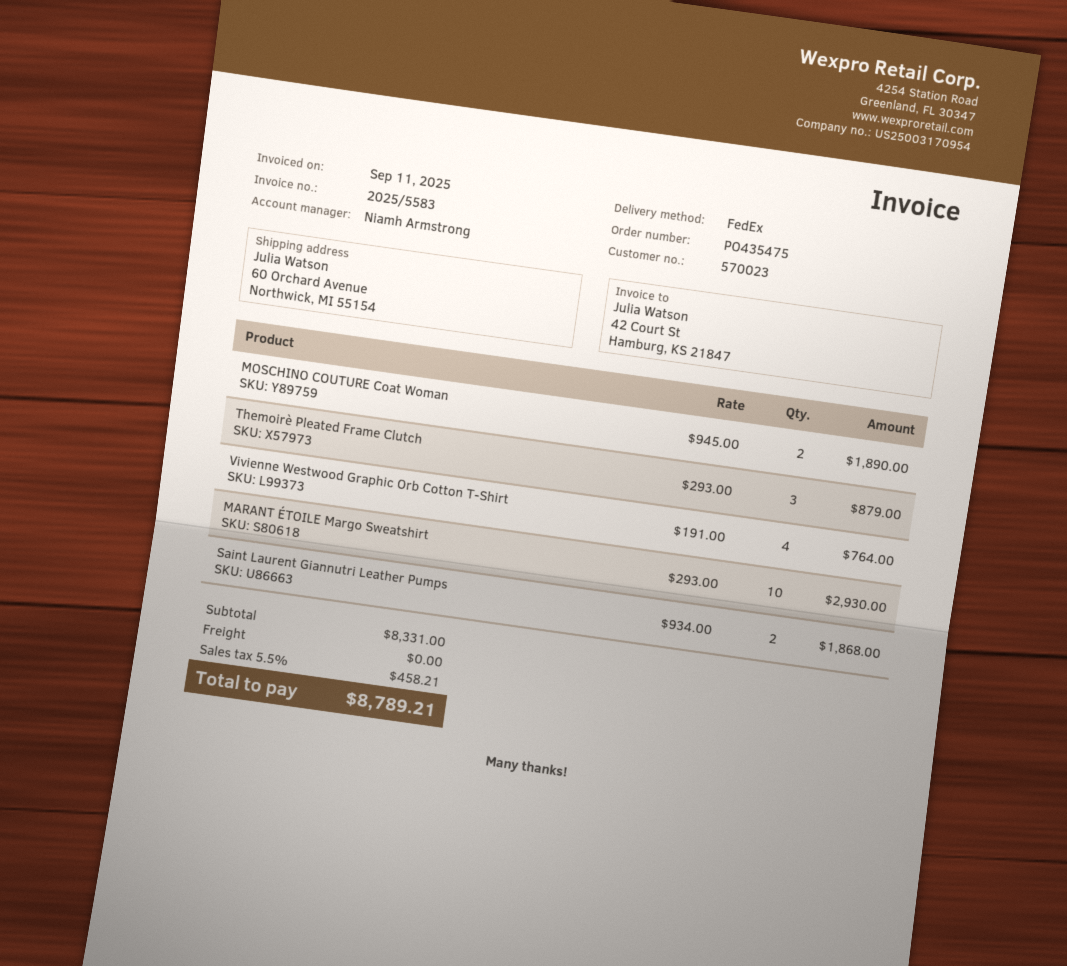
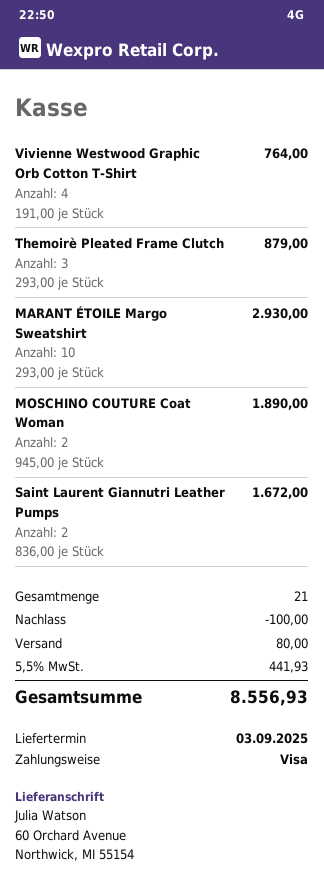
Saint Laurent Giannutri Leather Pumps: 2 x 934.00 = 1868.00 -> 2 x 836.00 = 1672.00
discount: none -> 100.00
shipping: 0.00 -> 80.00
tax: 5.5% = 458.21 -> 5.5% = 441.93
total: 8789.21 -> 8556.93

